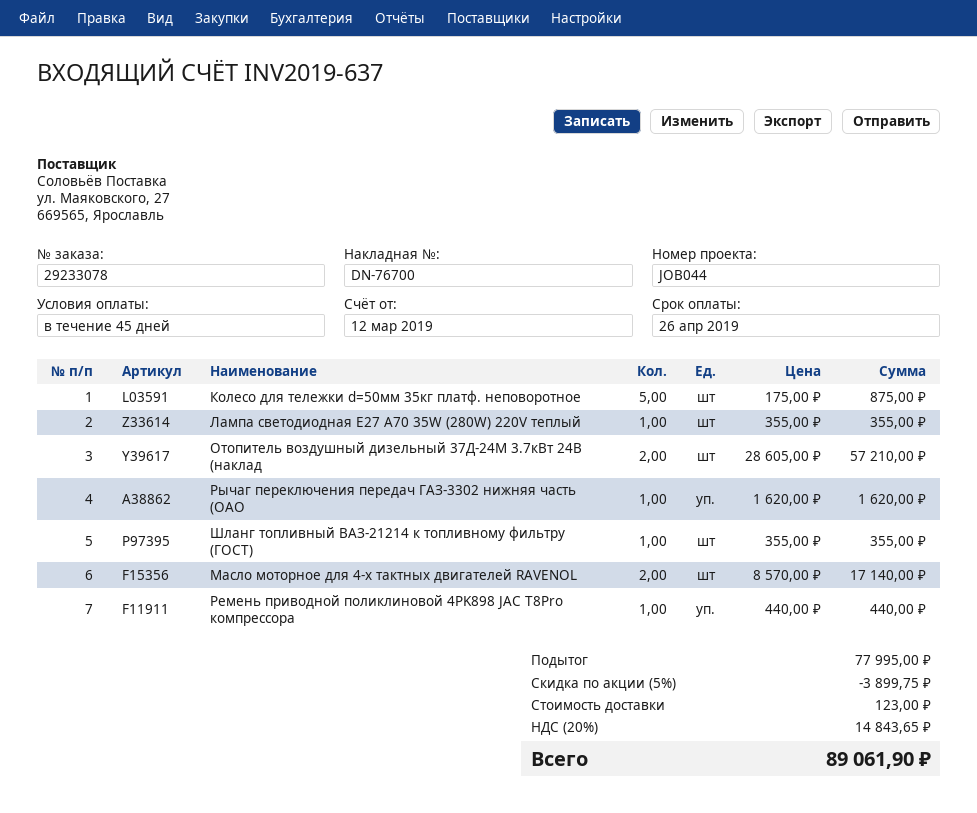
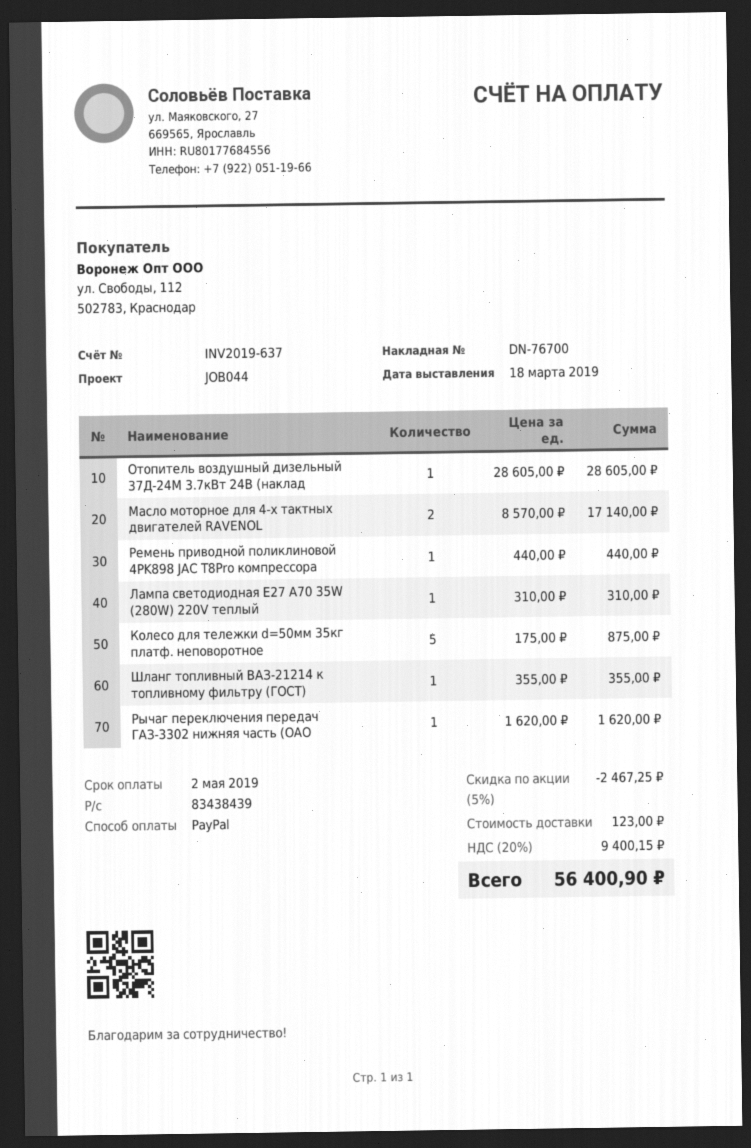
invoice date: 2019-03-12 -> 2019-03-18
due date: 2019-04-26 -> 2019-05-02
Лампа светодиодная E27 A70 35W (280W) 220V теплый: 1 x 355.00 = 355.00 -> 1 x 310.00 = 310.00
Отопитель воздушный дизельный 37Д-24М 3.7кВт 24В (наклад: 2 x 28605.00 = 57210.00 -> 1 x 28605.00 = 28605.00
discount: 5% = 3899.75 -> 5% = 2467.25
tax: 20% = 14843.65 -> 20% = 9400.15
total: 89061.90 -> 56400.90

